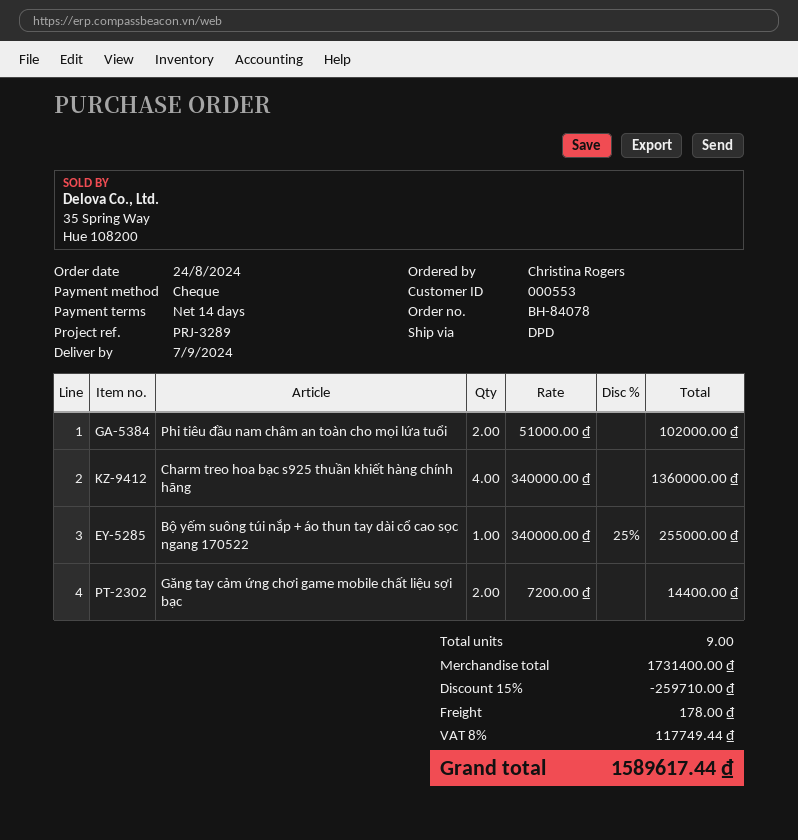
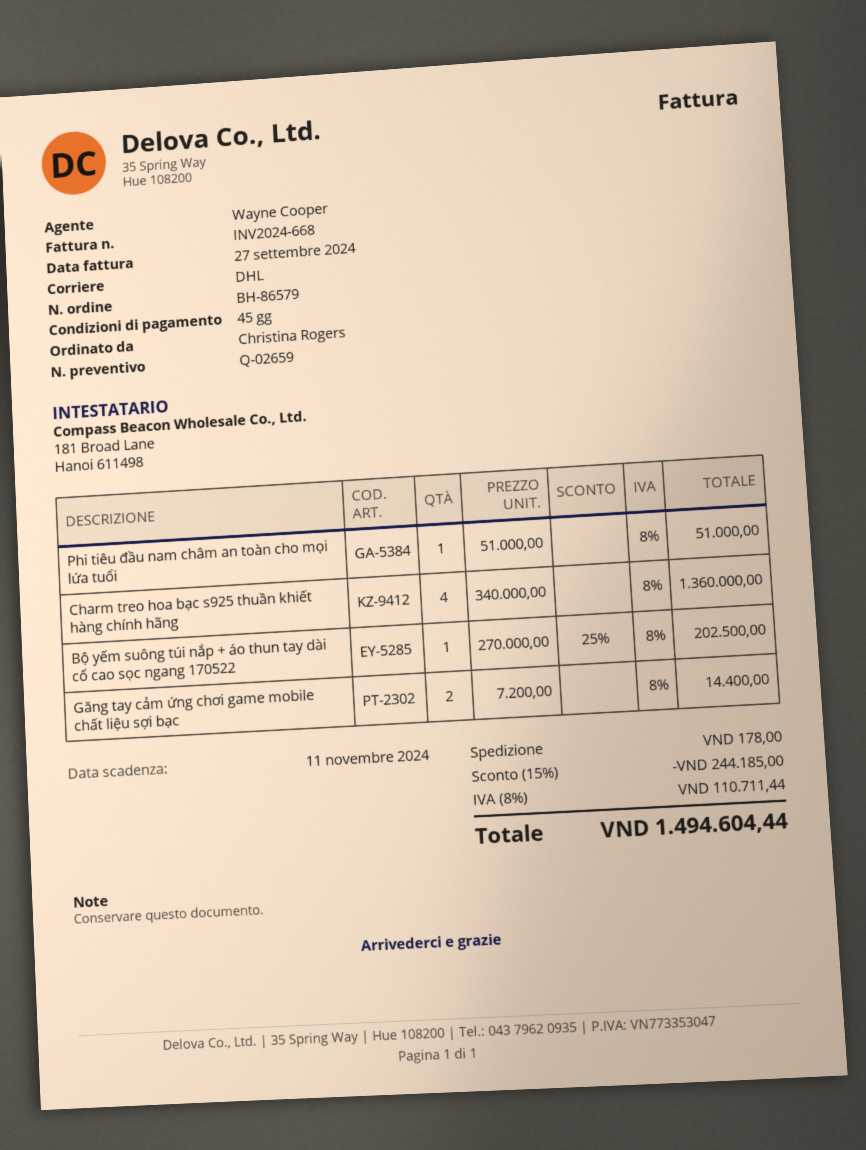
order number: BH-84078 -> BH-86579
payment terms: 14 days -> 45 days
shipping method: DPD -> DHL
Phi tiêu đầu nam châm an toàn cho mọi lứa tuổi: 2 x 51000.00 = 102000.00 -> 1 x 51000.00 = 51000.00
Bộ yếm suông túi nắp + áo thun tay dài cổ cao sọc ngang 170522: 1 x 340000.00 - 25% = 255000.00 -> 1 x 270000.00 - 25% = 202500.00
discount: 15% = 259710.00 -> 15% = 244185.00
tax: 8% = 117749.44 -> 8% = 110711.44
total: 1589617.44 -> 1494604.44

